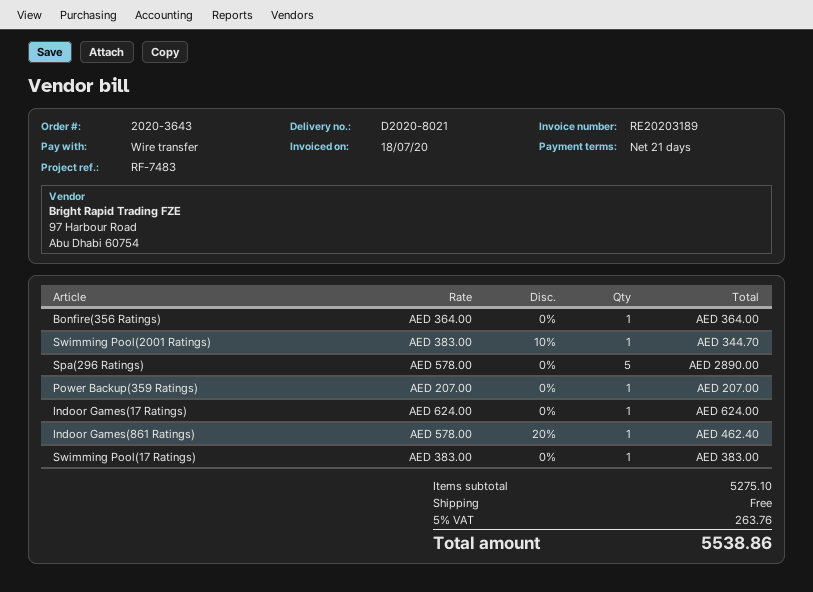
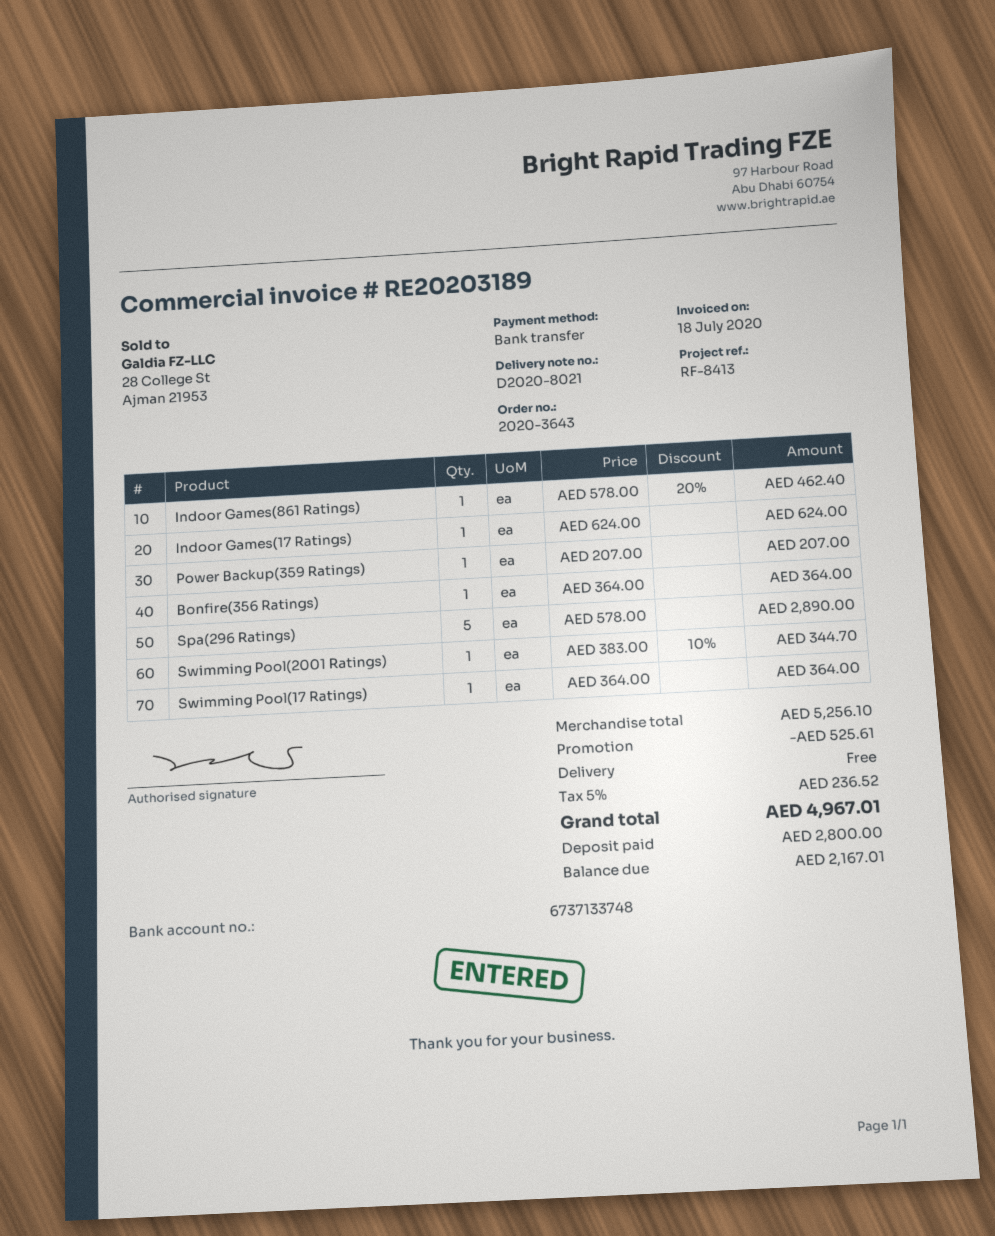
reference: RF-7483 -> RF-8413
Swimming Pool(17 Ratings): 1 x 383.00 = 383.00 -> 1 x 364.00 = 364.00
subtotal: 5275.10 -> 5256.10
discount: none -> 525.61
tax: 5% = 263.76 -> 5% = 236.52
total: 5538.86 -> 4967.01

